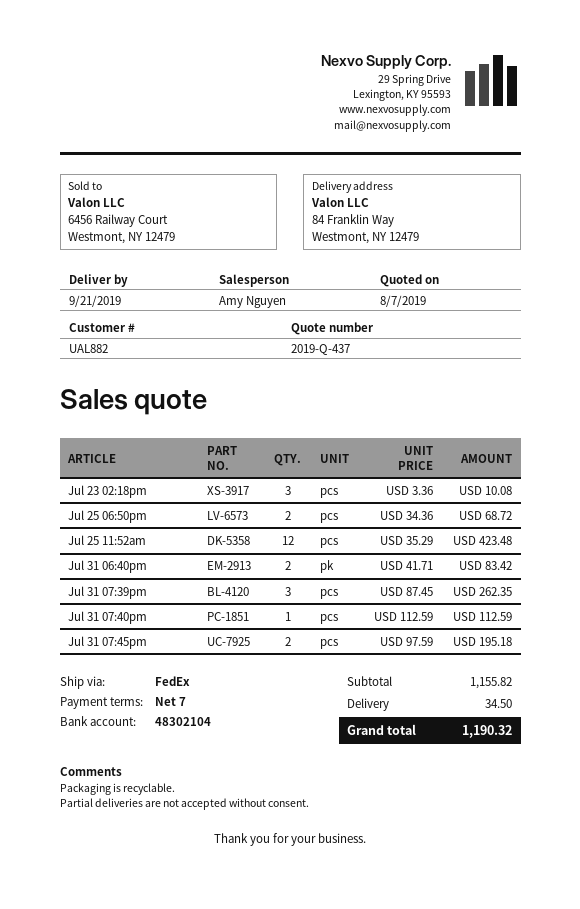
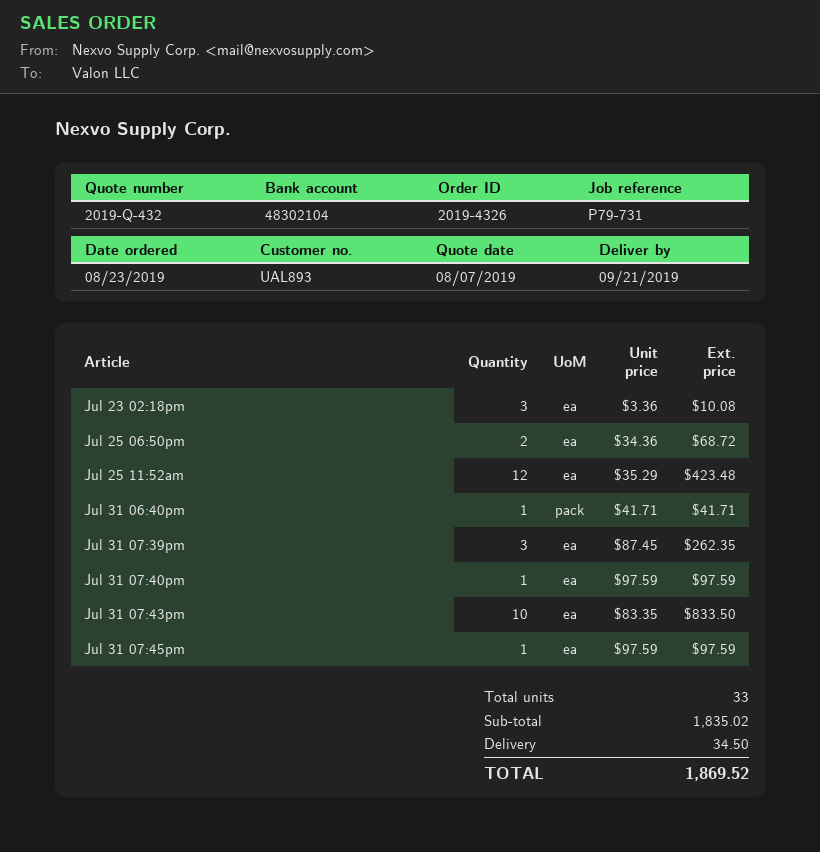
quote number: 2019-Q-437 -> 2019-Q-432
customer number: UAL882 -> UAL893
Jul 31 06:40pm: 2 x 41.71 = 83.42 -> 1 x 41.71 = 41.71
Jul 31 07:40pm: 1 x 112.59 = 112.59 -> 1 x 97.59 = 97.59
Jul 31 07:45pm: 2 x 97.59 = 195.18 -> 1 x 97.59 = 97.59
Jul 31 07:43pm: none -> 10 x 83.35 = 833.50
subtotal: 1155.82 -> 1835.02
total: 1190.32 -> 1869.52

